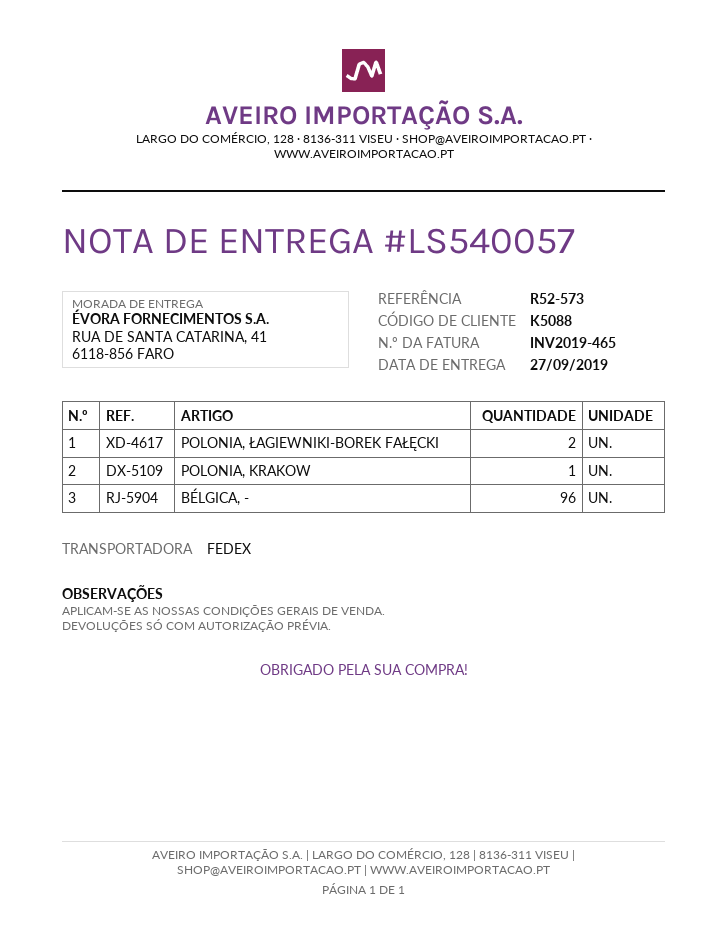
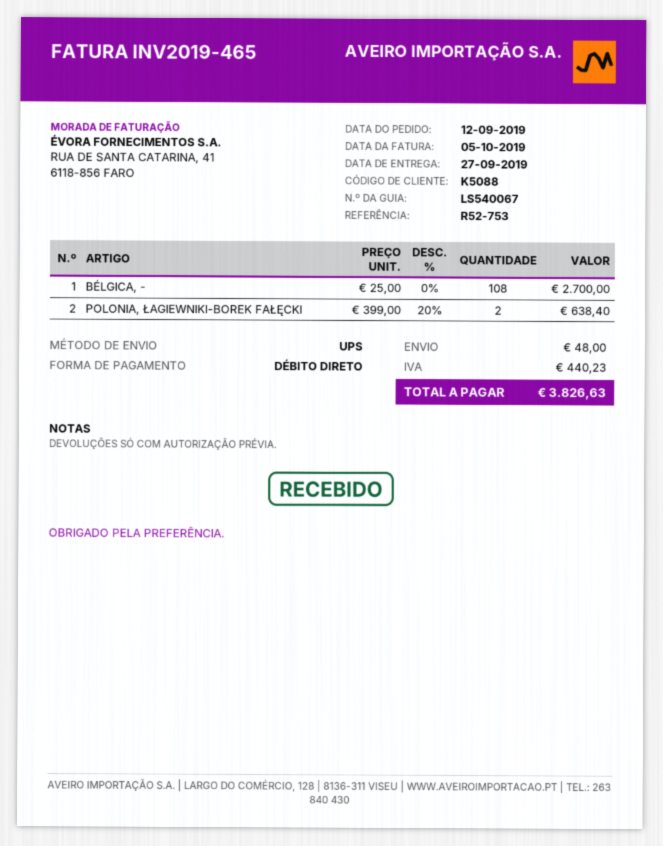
delivery note number: LS540057 -> LS540067
reference: R52-573 -> R52-753
shipping method: FedEx -> UPS
POLONIA, KRAKOW: 1 -> none
BÉLGICA, -: 96 -> 108

